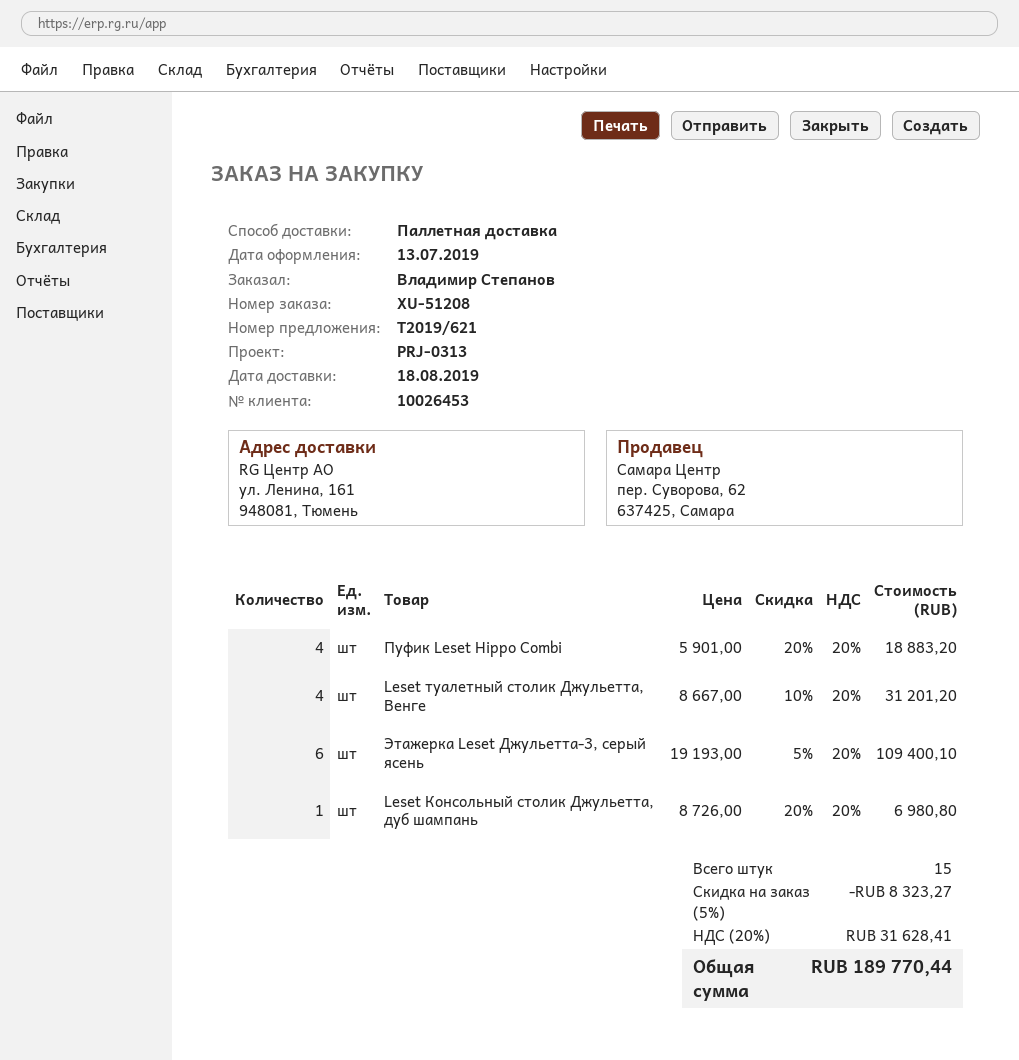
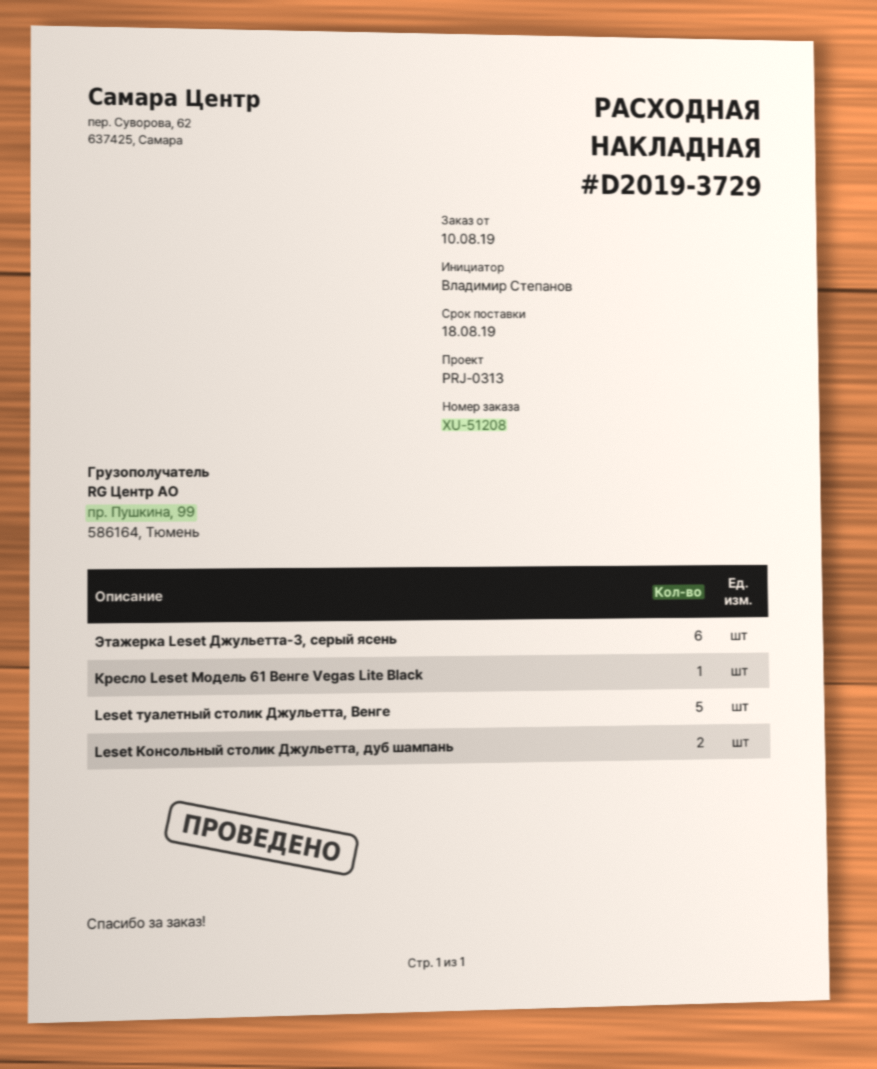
order date: 2019-07-13 -> 2019-08-10
ship to: ул. Ленина, 161, 948081, Тюмень -> пр. Пушкина, 99, 586164, Тюмень
Пуфик Leset Hippo Combi: 4 -> none
Leset туалетный столик Джульетта, Венге: 4 -> 5
Leset Консольный столик Джульетта, дуб шампань: 1 -> 2
Кресло Leset Модель 61 Венге Vegas Lite Black: none -> 1

